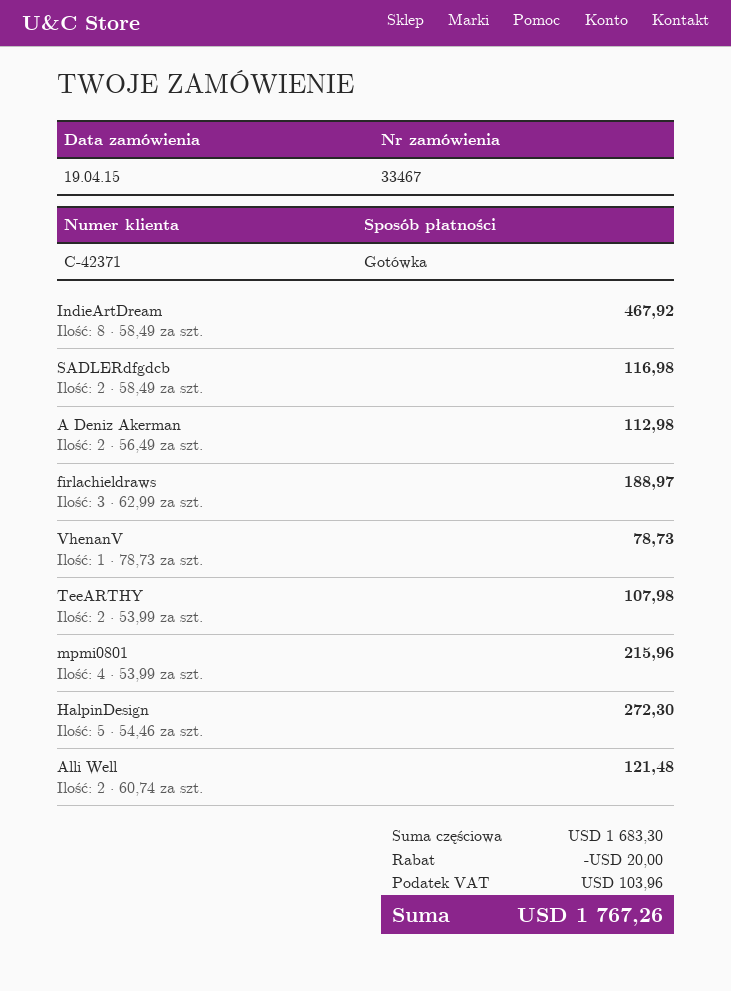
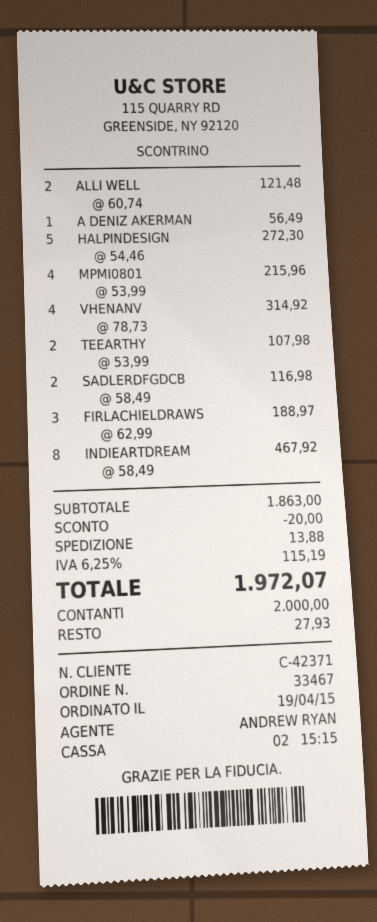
A Deniz Akerman: 2 x 56.49 = 112.98 -> 1 x 56.49 = 56.49
VhenanV: 1 x 78.73 = 78.73 -> 4 x 78.73 = 314.92
subtotal: 1683.30 -> 1863.00
shipping: none -> 13.88
tax: 103.96 -> 115.19
total: 1767.26 -> 1972.07

